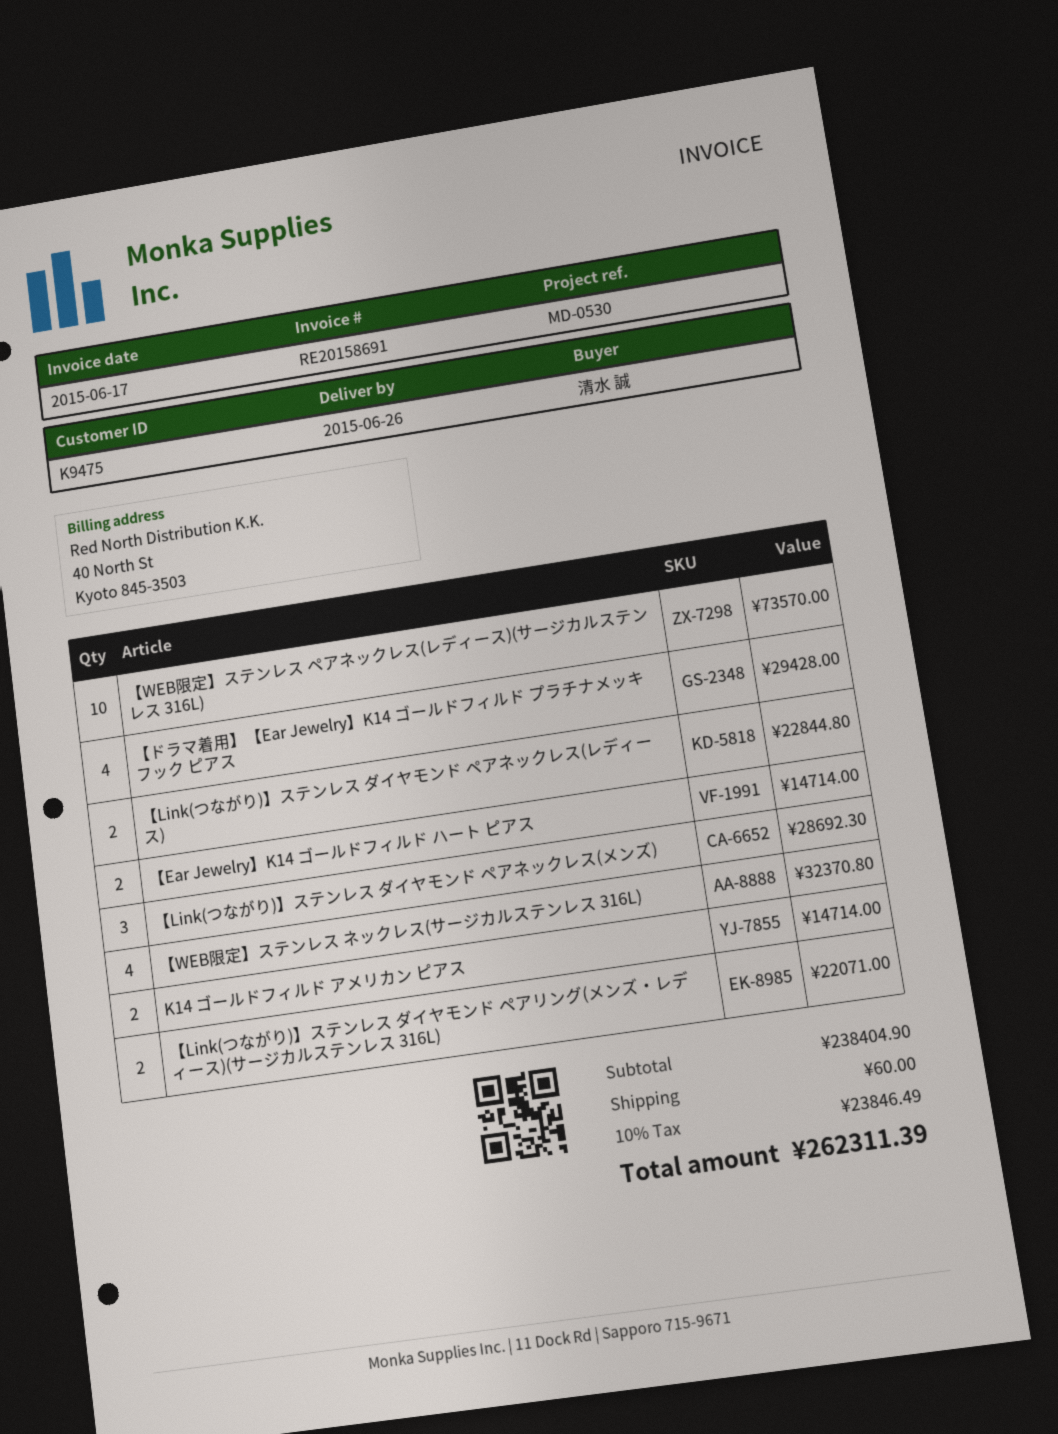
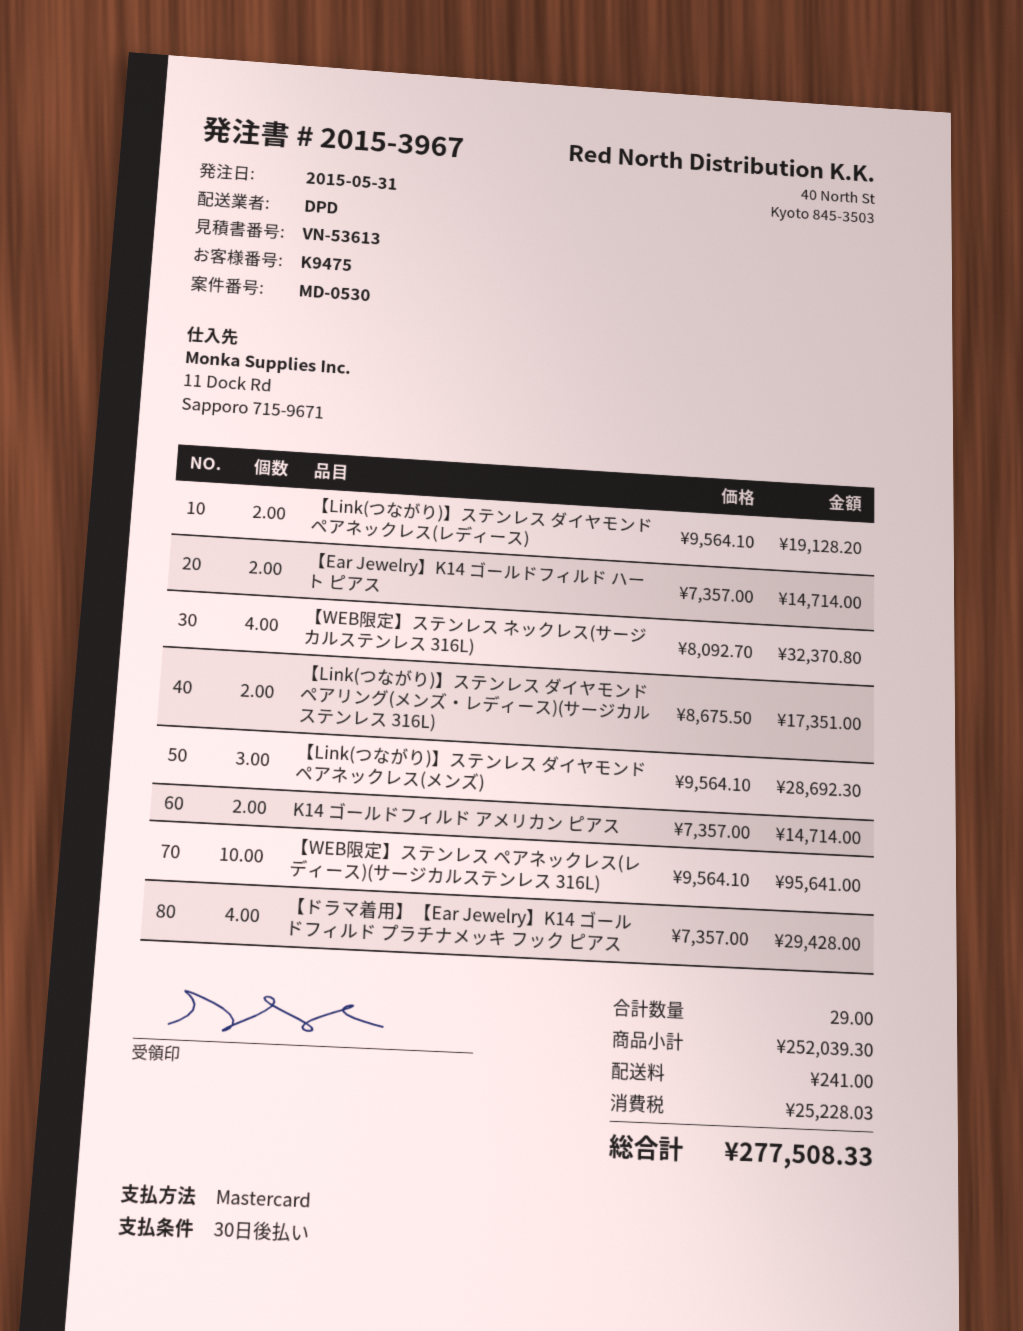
【WEB限定】ステンレス ペアネックレス(レディース)(サージカルステンレス 316L): 10 for 73570.00 -> 10 for 95641.00
【Link(つながり)】ステンレス ダイヤモンド ペアネックレス(レディース): 2 for 22844.80 -> 2 for 19128.20
【Link(つながり)】ステンレス ダイヤモンド ペアリング(メンズ・レディース)(サージカルステンレス 316L): 2 for 22071.00 -> 2 for 17351.00
subtotal: 238404.90 -> 252039.30
shipping: 60.00 -> 241.00
tax: 23846.49 -> 25228.03
total: 262311.39 -> 277508.33

